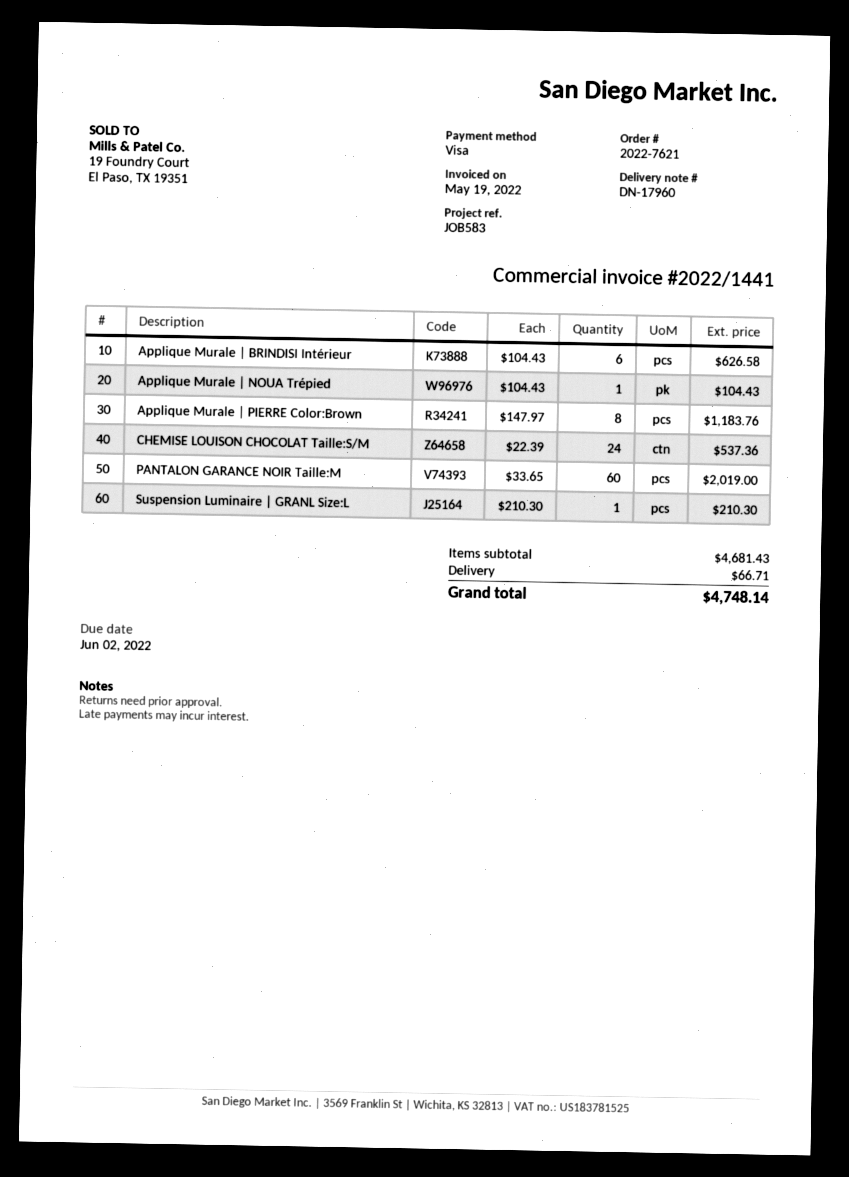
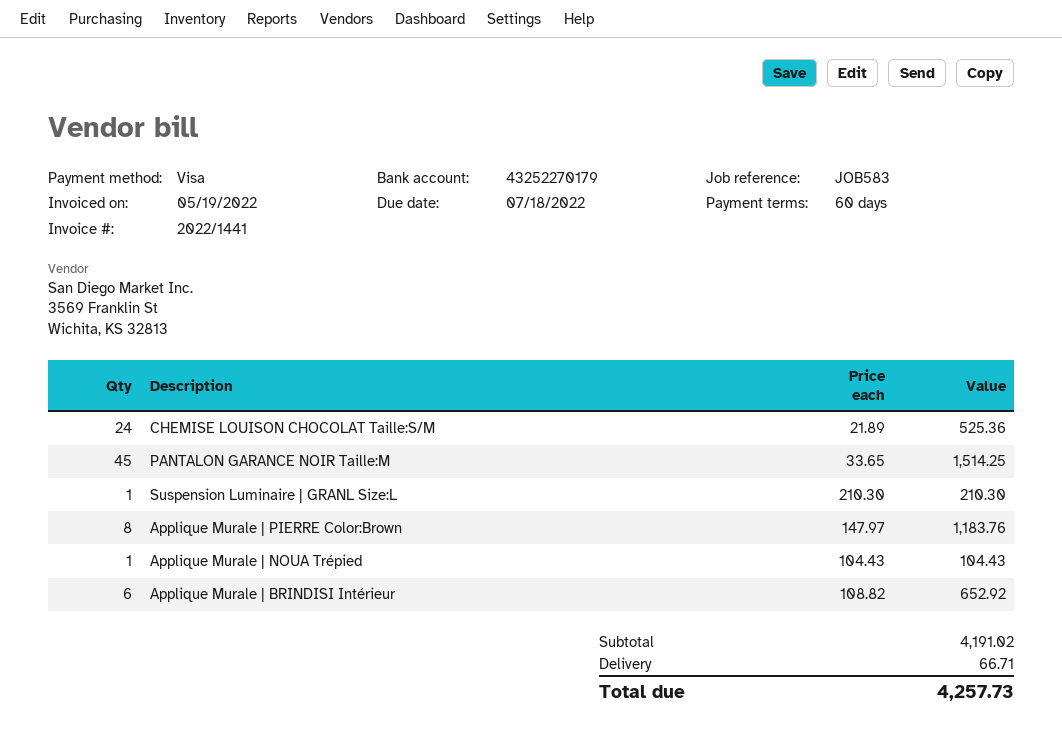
due date: 2022-06-02 -> 2022-07-18
Applique Murale | BRINDISI Intérieur: 6 x 104.43 = 626.58 -> 6 x 108.82 = 652.92
CHEMISE LOUISON CHOCOLAT Taille:S/M: 24 x 22.39 = 537.36 -> 24 x 21.89 = 525.36
PANTALON GARANCE NOIR Taille:M: 60 x 33.65 = 2019.00 -> 45 x 33.65 = 1514.25
subtotal: 4681.43 -> 4191.02
total: 4748.14 -> 4257.73

